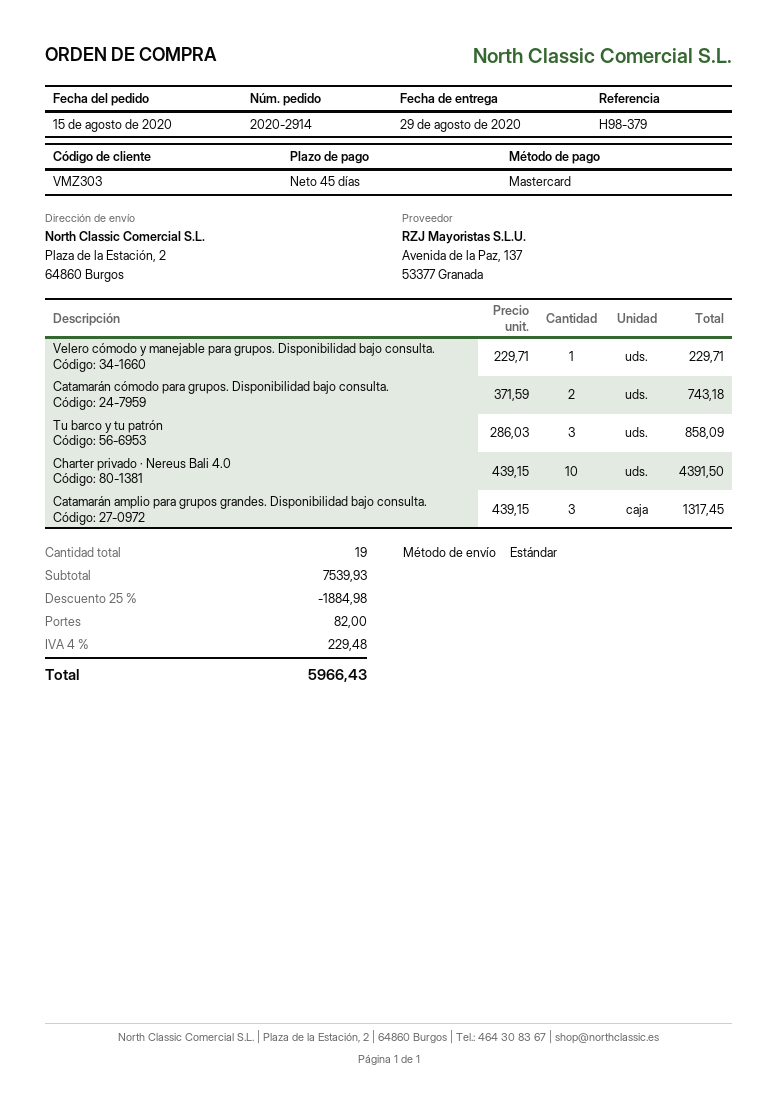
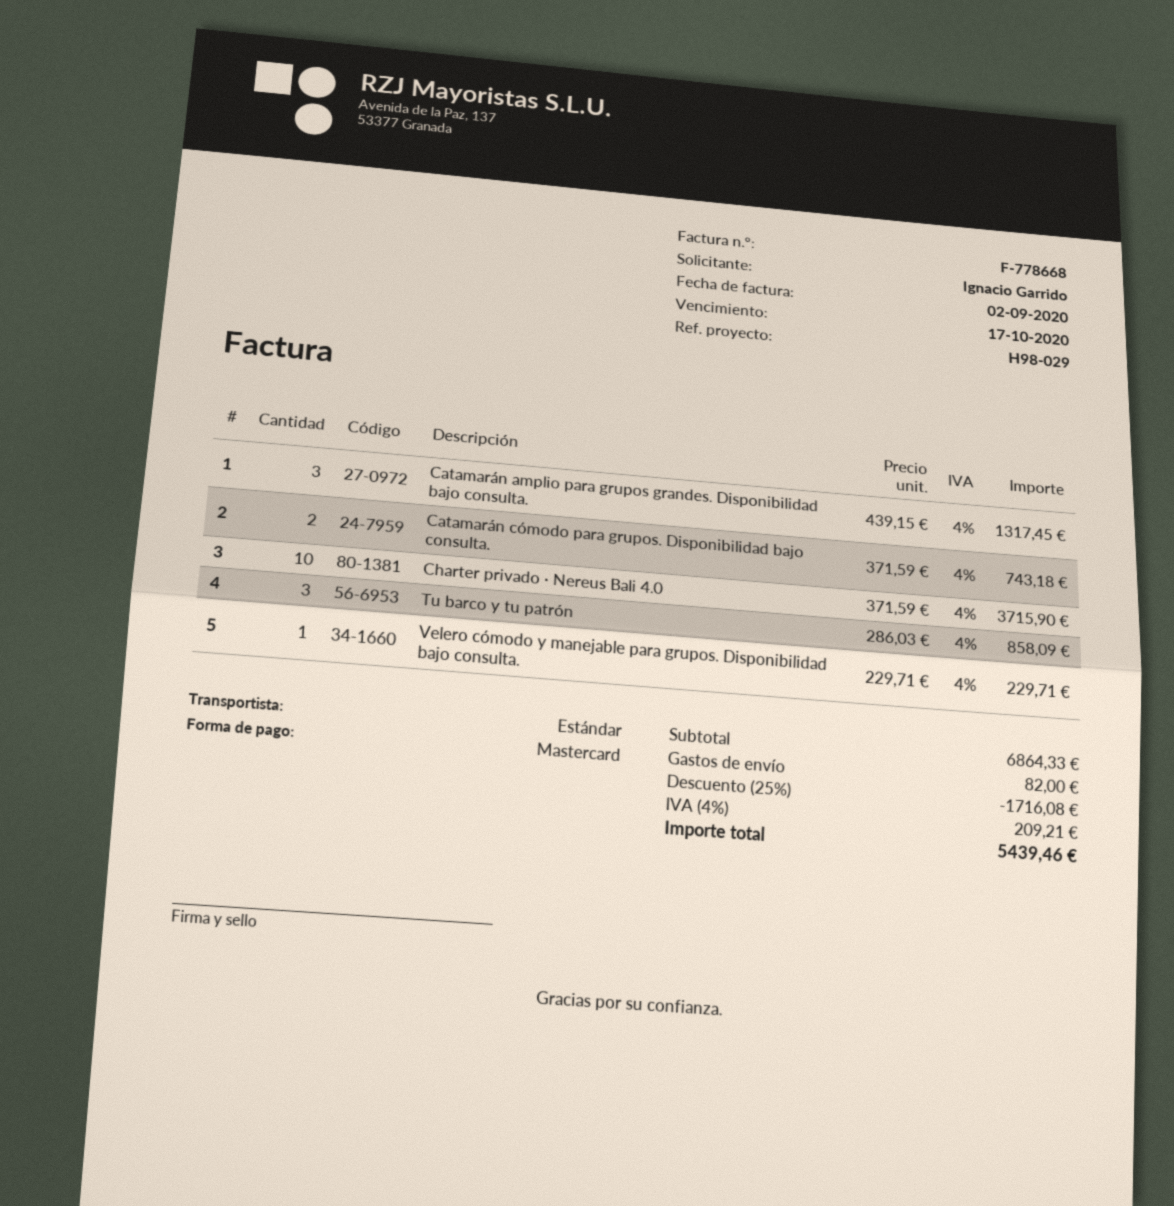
reference: H98-379 -> H98-029
Charter privado · Nereus Bali 4.0: 10 x 439.15 = 4391.50 -> 10 x 371.59 = 3715.90
subtotal: 7539.93 -> 6864.33
discount: 25% = 1884.98 -> 25% = 1716.08
tax: 4% = 229.48 -> 4% = 209.21
total: 5966.43 -> 5439.46

